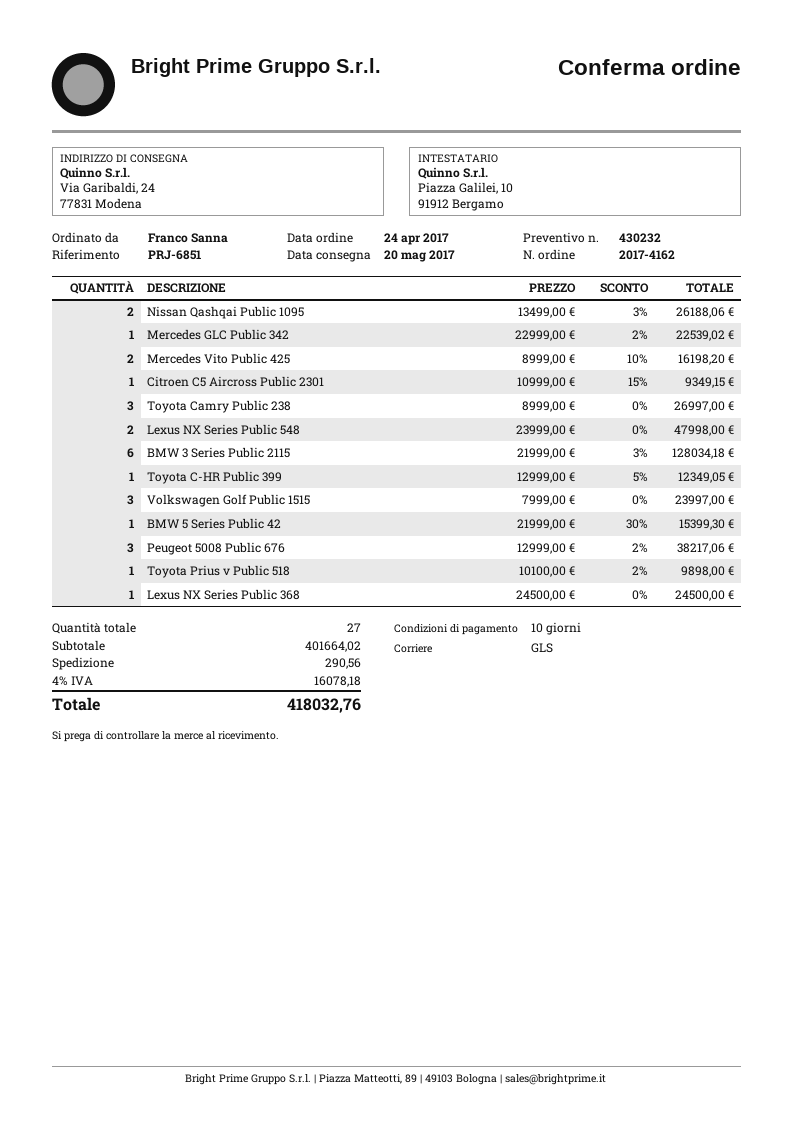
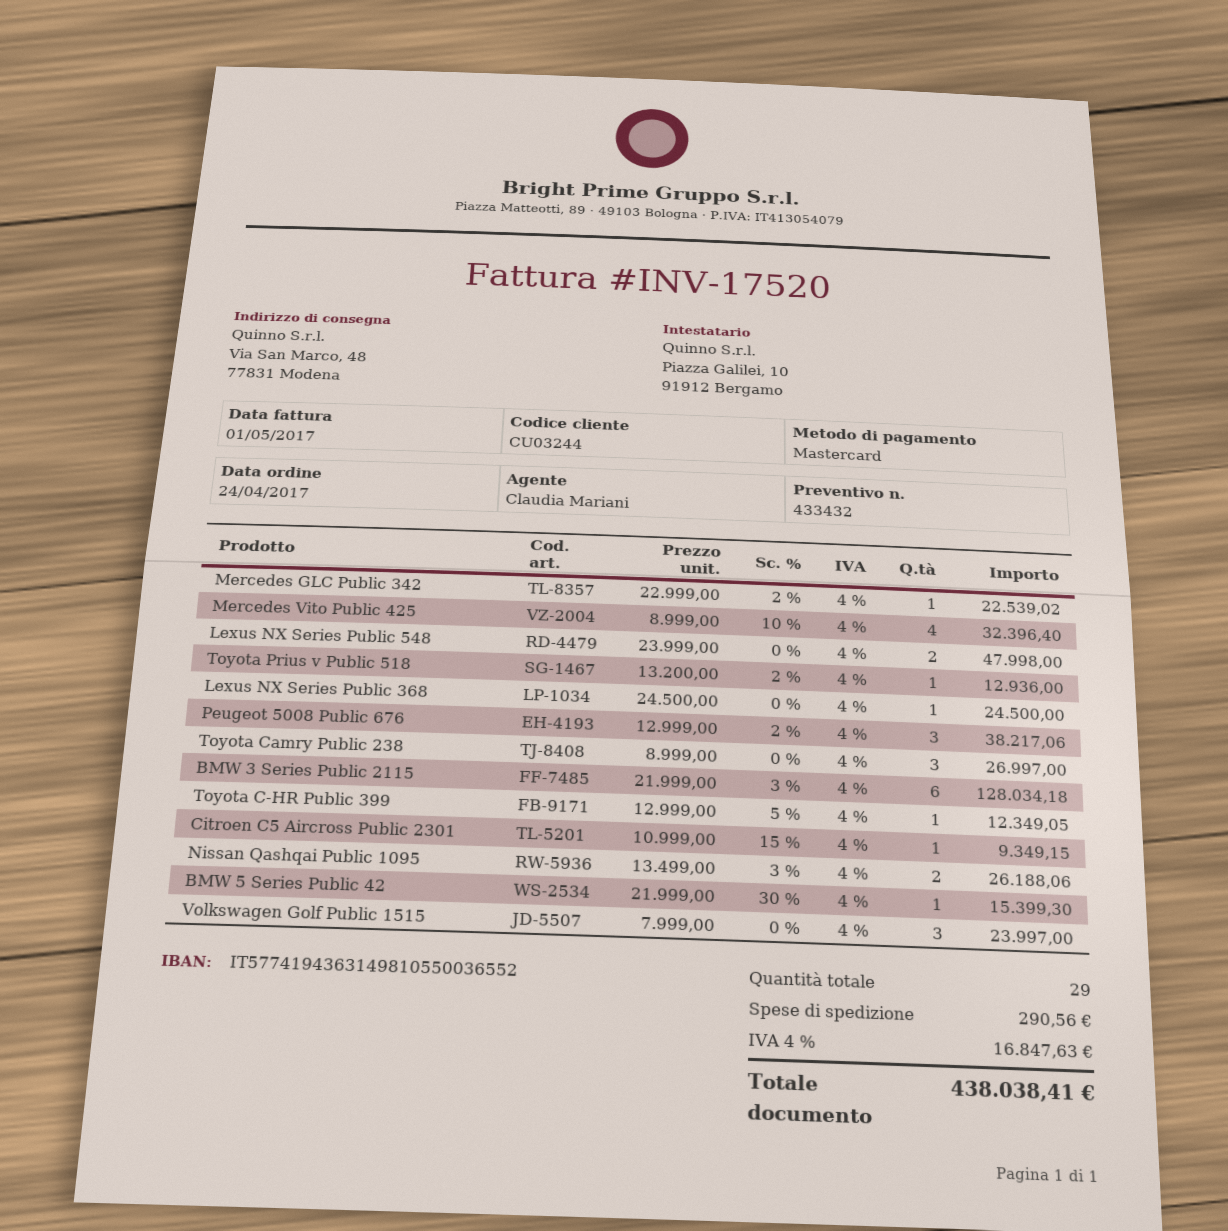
quote number: 430232 -> 433432
ship to: Via Garibaldi, 24, 77831 Modena -> Via San Marco, 48, 77831 Modena
Mercedes Vito Public 425: 2 x 8999.00 - 10% = 16198.20 -> 4 x 8999.00 - 10% = 32396.40
Toyota Prius v Public 518: 1 x 10100.00 - 2% = 9898.00 -> 1 x 13200.00 - 2% = 12936.00
total quantity: 27 -> 29
tax: 4% = 16078.18 -> 4% = 16847.63
total: 418032.76 -> 438038.41

